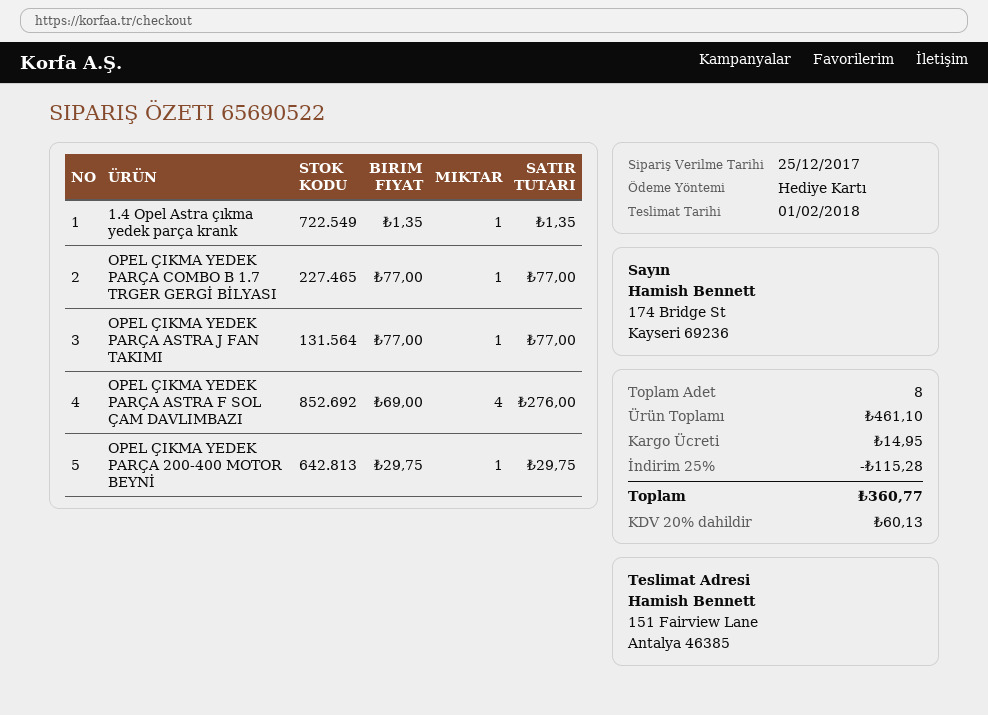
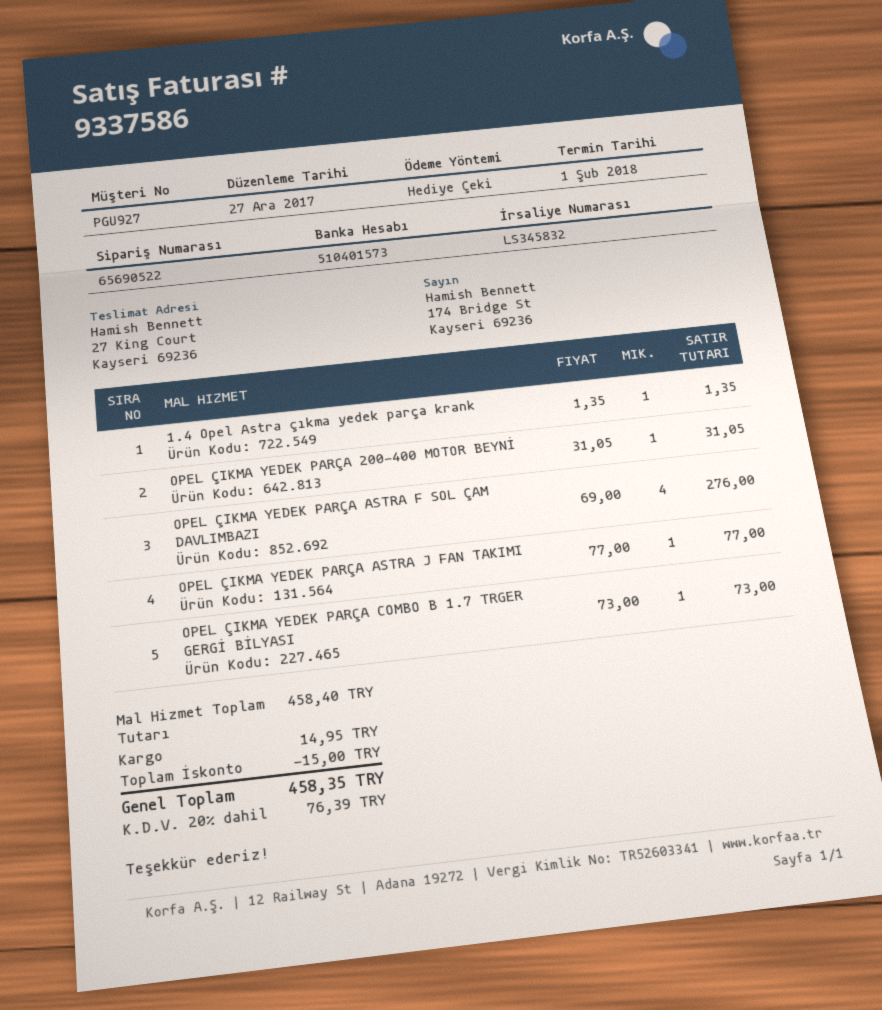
ship to: 151 Fairview Lane, Antalya 46385 -> 27 King Court, Kayseri 69236
OPEL ÇIKMA YEDEK PARÇA COMBO B 1.7 TRGER GERGİ BİLYASI: 1 x 77.00 = 77.00 -> 1 x 73.00 = 73.00
OPEL ÇIKMA YEDEK PARÇA 200-400 MOTOR BEYNİ: 1 x 29.75 = 29.75 -> 1 x 31.05 = 31.05
subtotal: 461.10 -> 458.40
discount: 115.28 -> 15.00
tax: 20% = 60.13 -> 20% = 76.39
total: 360.77 -> 458.35

